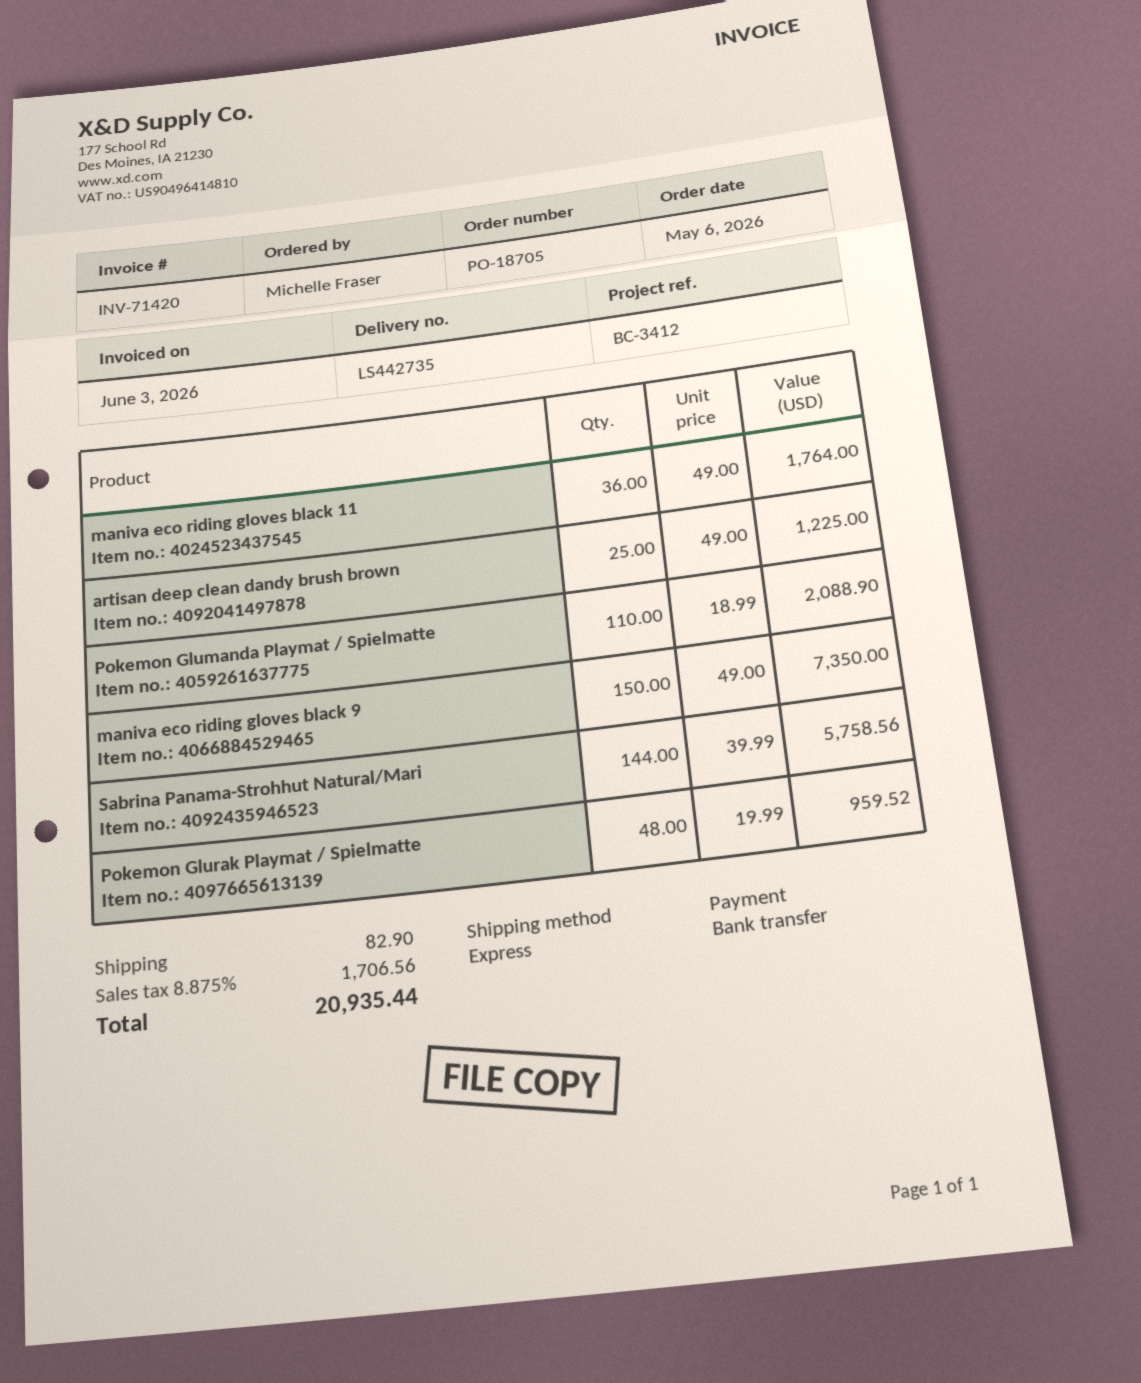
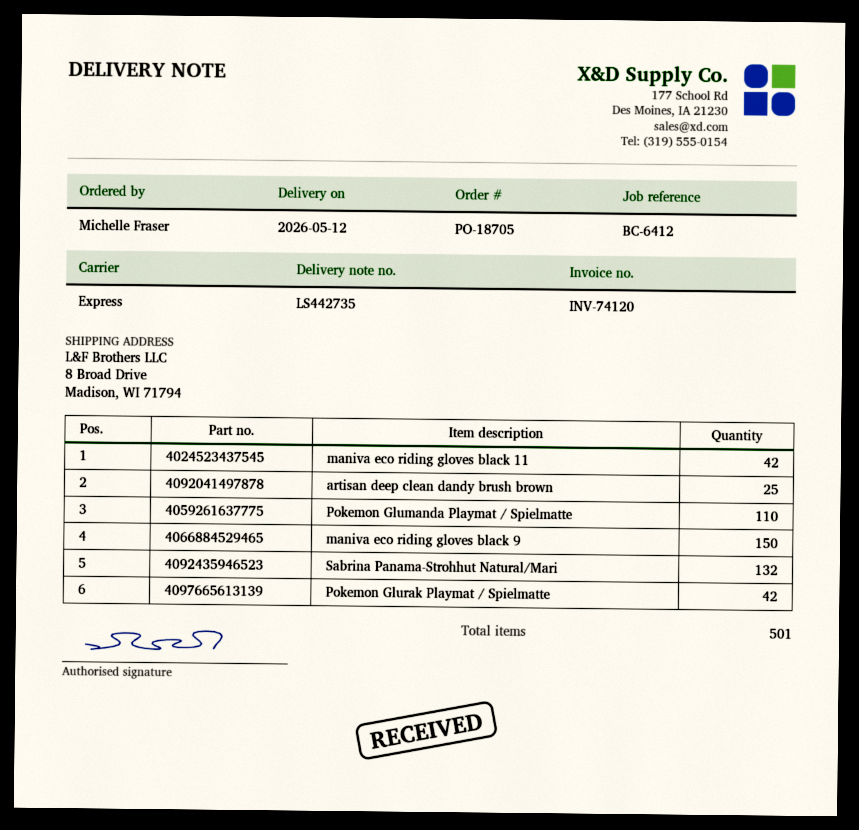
invoice number: INV-71420 -> INV-74120
reference: BC-3412 -> BC-6412
maniva eco riding gloves black 11: 36 -> 42
Sabrina Panama-Strohhut Natural/Mari: 144 -> 132
Pokemon Glurak Playmat / Spielmatte: 48 -> 42

